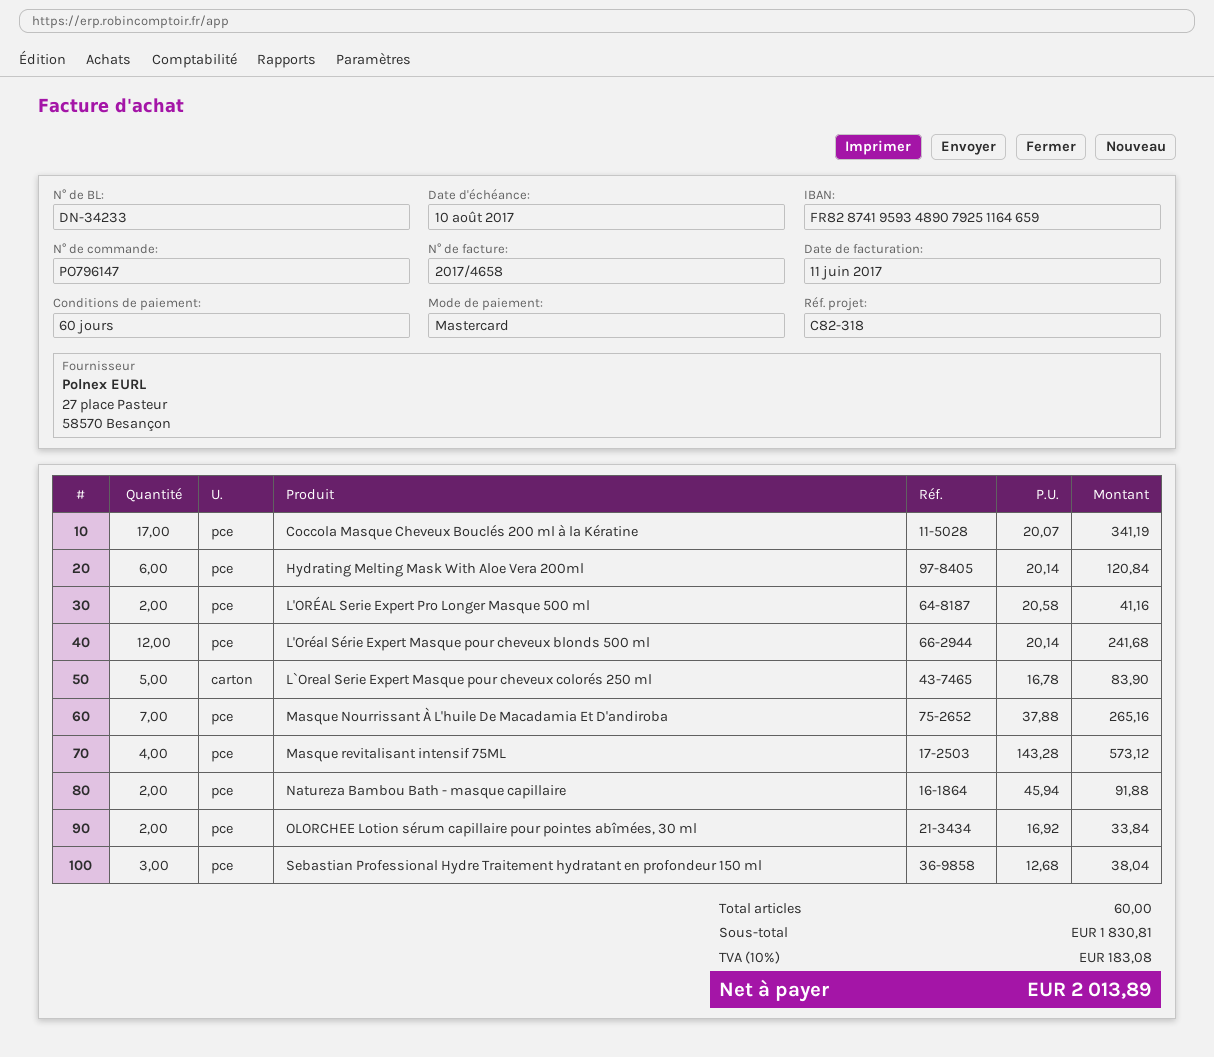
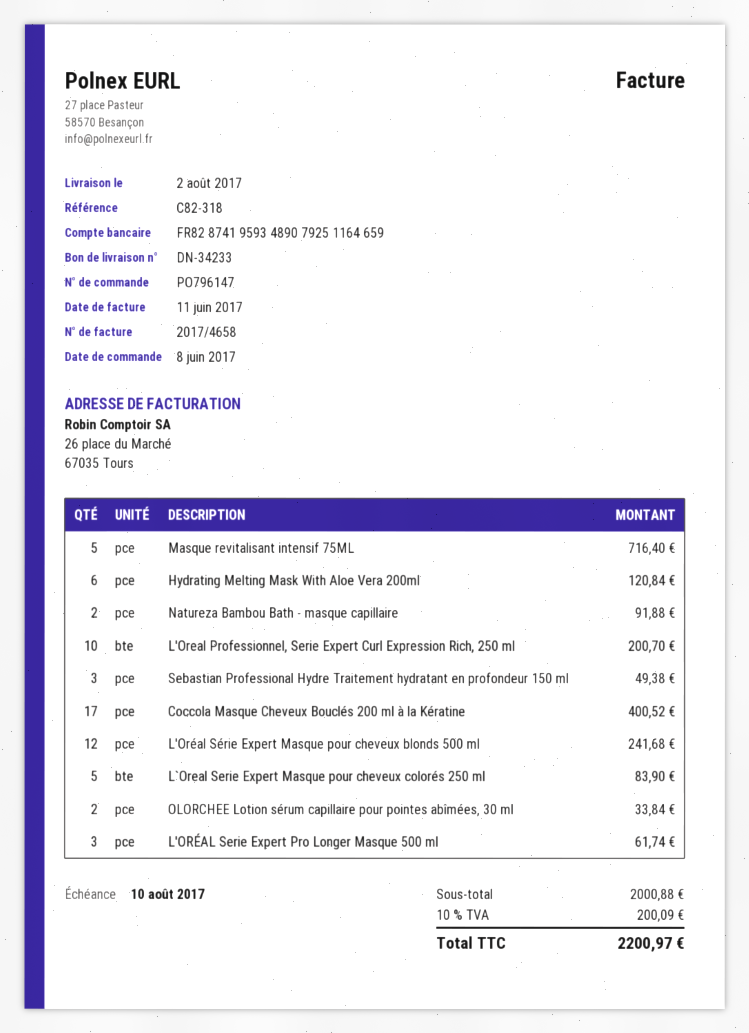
Coccola Masque Cheveux Bouclés 200 ml à la Kératine: 17 for 341.19 -> 17 for 400.52
L'ORÉAL Serie Expert Pro Longer Masque 500 ml: 2 for 41.16 -> 3 for 61.74
Masque Nourrissant À L'huile De Macadamia Et D'andiroba: 7 for 265.16 -> none
Masque revitalisant intensif 75ML: 4 for 573.12 -> 5 for 716.40
Sebastian Professional Hydre Traitement hydratant en profondeur 150 ml: 3 for 38.04 -> 3 for 49.38
L'Oreal Professionnel, Serie Expert Curl Expression Rich, 250 ml: none -> 10 for 200.70
subtotal: 1830.81 -> 2000.88
tax: 10% = 183.08 -> 10% = 200.09
total: 2013.89 -> 2200.97

